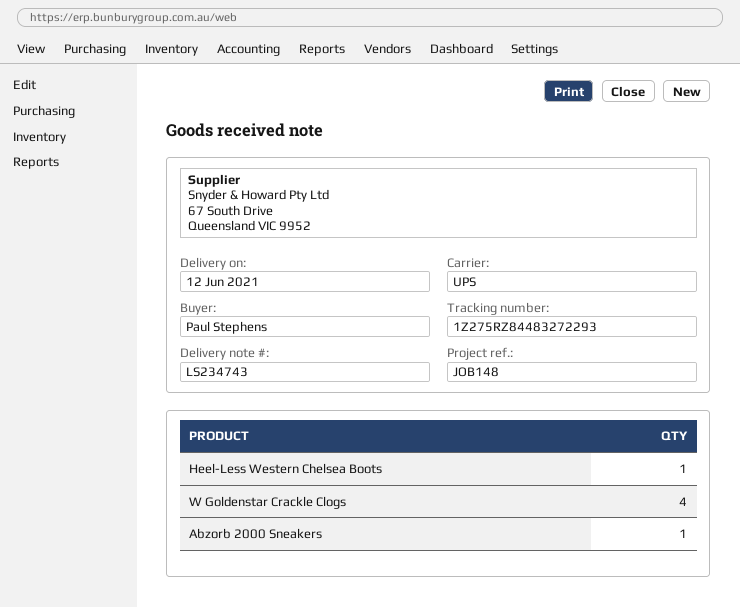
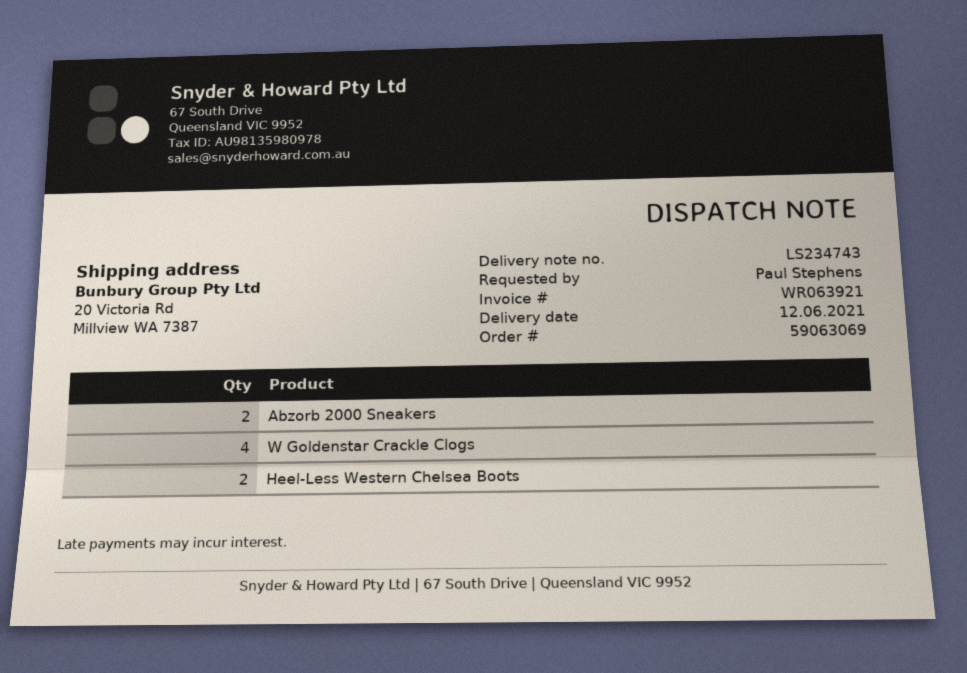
Heel-Less Western Chelsea Boots: 1 -> 2
Abzorb 2000 Sneakers: 1 -> 2

